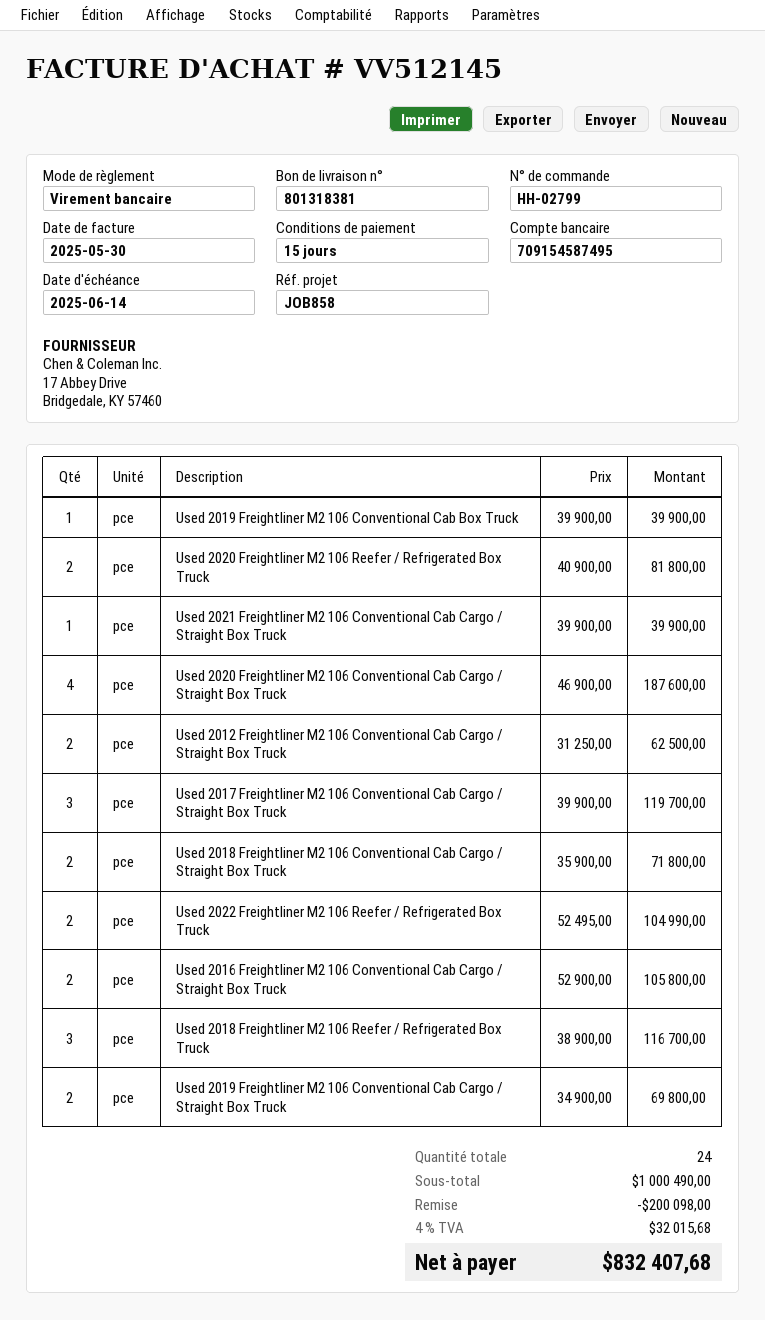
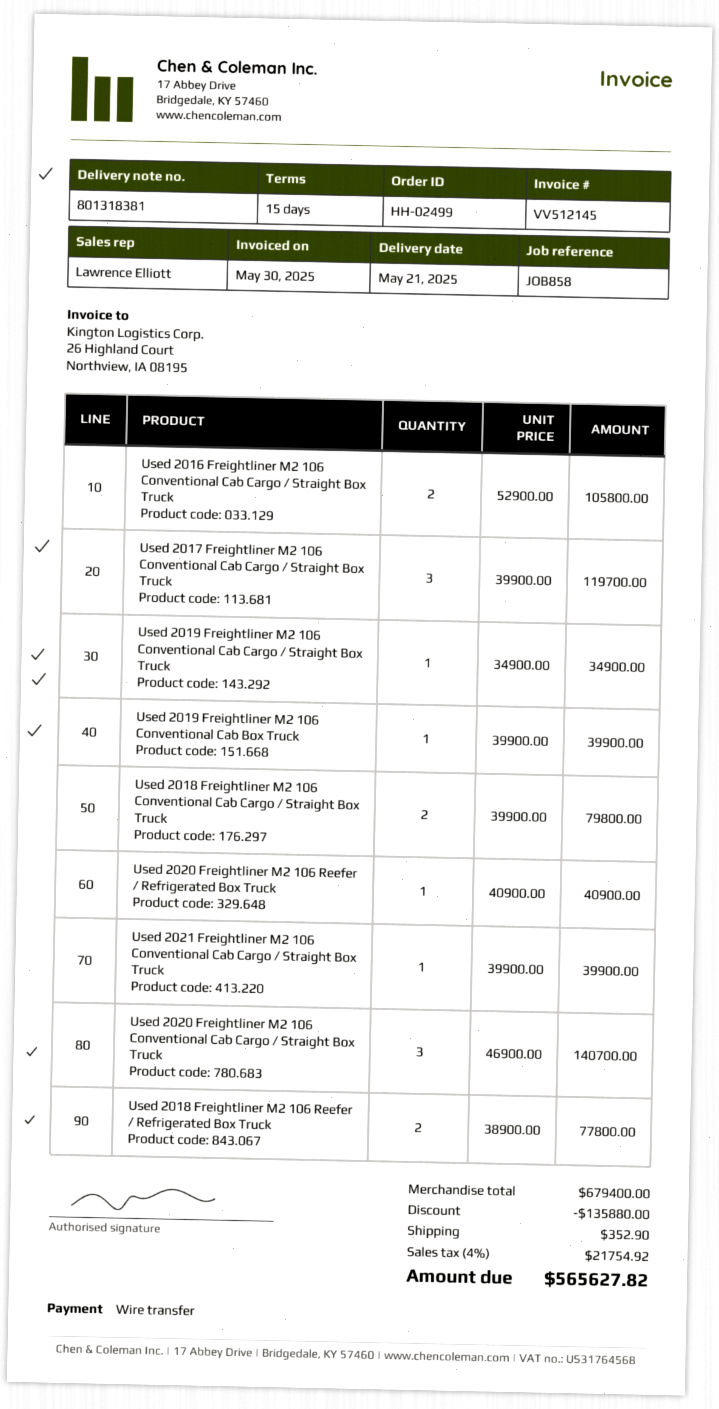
order number: HH-02799 -> HH-02499
Used 2020 Freightliner M2 106 Reefer / Refrigerated Box Truck: 2 x 40900.00 = 81800.00 -> 1 x 40900.00 = 40900.00
Used 2020 Freightliner M2 106 Conventional Cab Cargo / Straight Box Truck: 4 x 46900.00 = 187600.00 -> 3 x 46900.00 = 140700.00
Used 2012 Freightliner M2 106 Conventional Cab Cargo / Straight Box Truck: 2 x 31250.00 = 62500.00 -> none
Used 2018 Freightliner M2 106 Conventional Cab Cargo / Straight Box Truck: 2 x 35900.00 = 71800.00 -> 2 x 39900.00 = 79800.00
Used 2022 Freightliner M2 106 Reefer / Refrigerated Box Truck: 2 x 52495.00 = 104990.00 -> none
Used 2018 Freightliner M2 106 Reefer / Refrigerated Box Truck: 3 x 38900.00 = 116700.00 -> 2 x 38900.00 = 77800.00
Used 2019 Freightliner M2 106 Conventional Cab Cargo / Straight Box Truck: 2 x 34900.00 = 69800.00 -> 1 x 34900.00 = 34900.00
subtotal: 1000490.00 -> 679400.00
discount: 200098.00 -> 135880.00
shipping: none -> 352.90
tax: 4% = 32015.68 -> 4% = 21754.92
total: 832407.68 -> 565627.82

